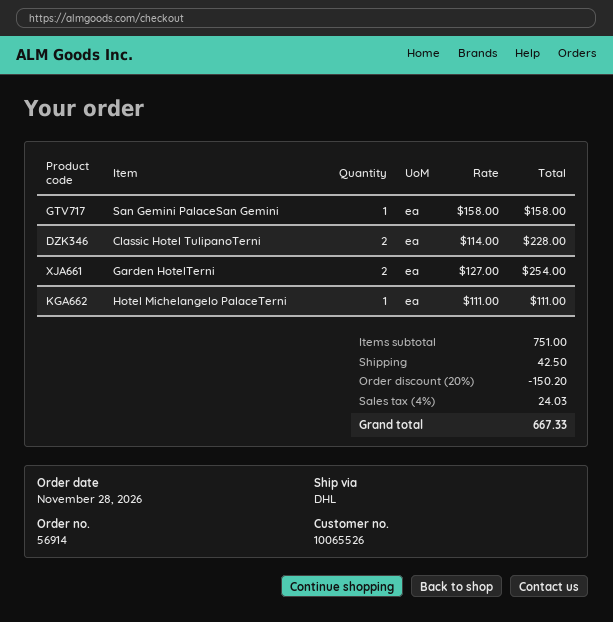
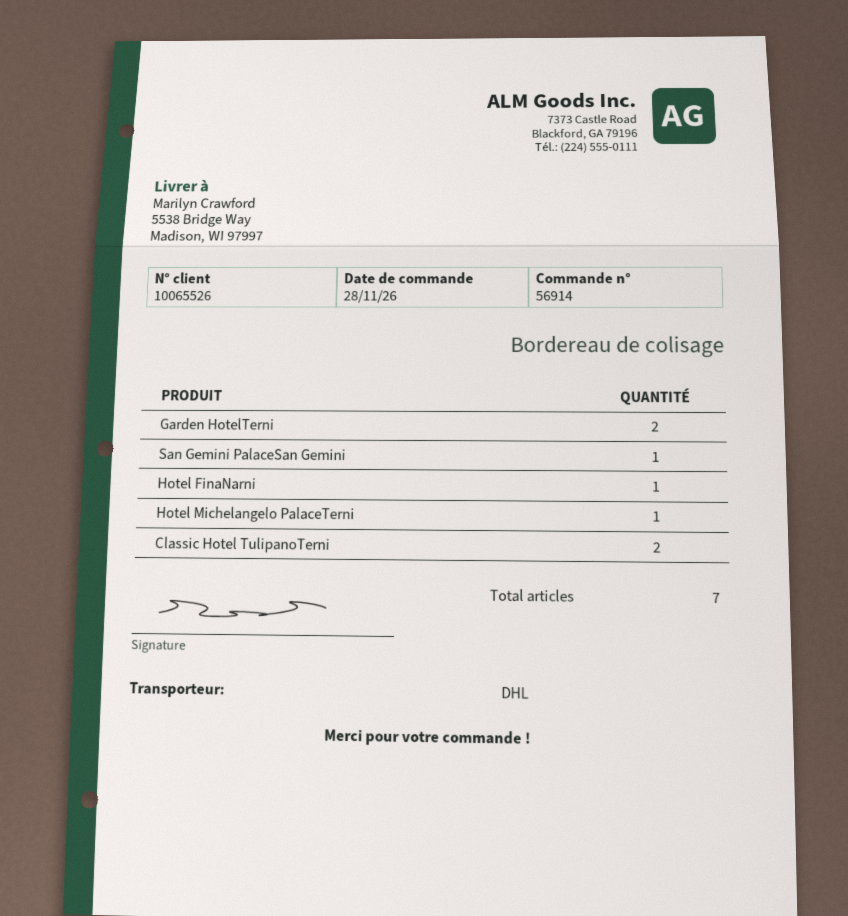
Hotel FinaNarni: none -> 1

